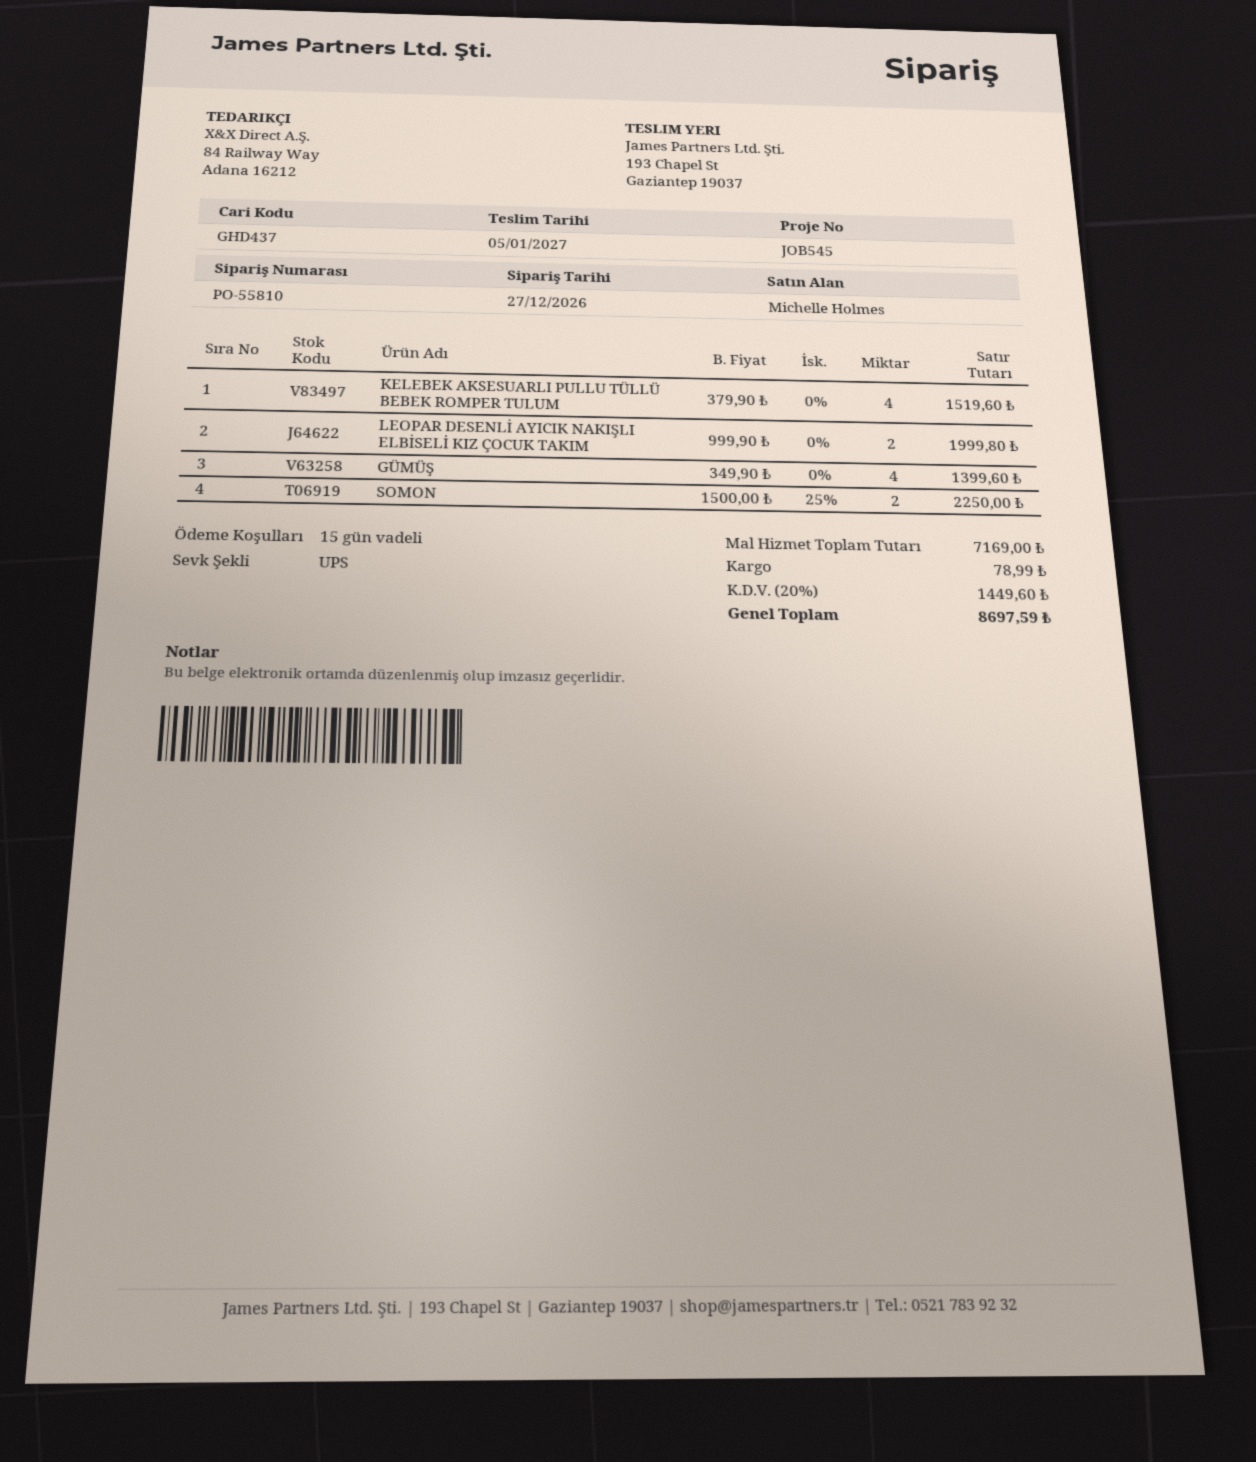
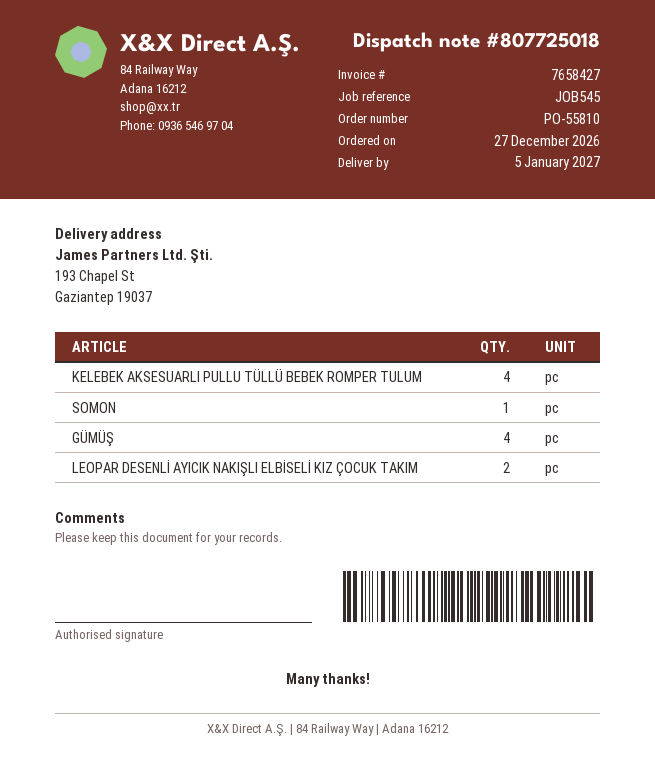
SOMON: 2 -> 1

